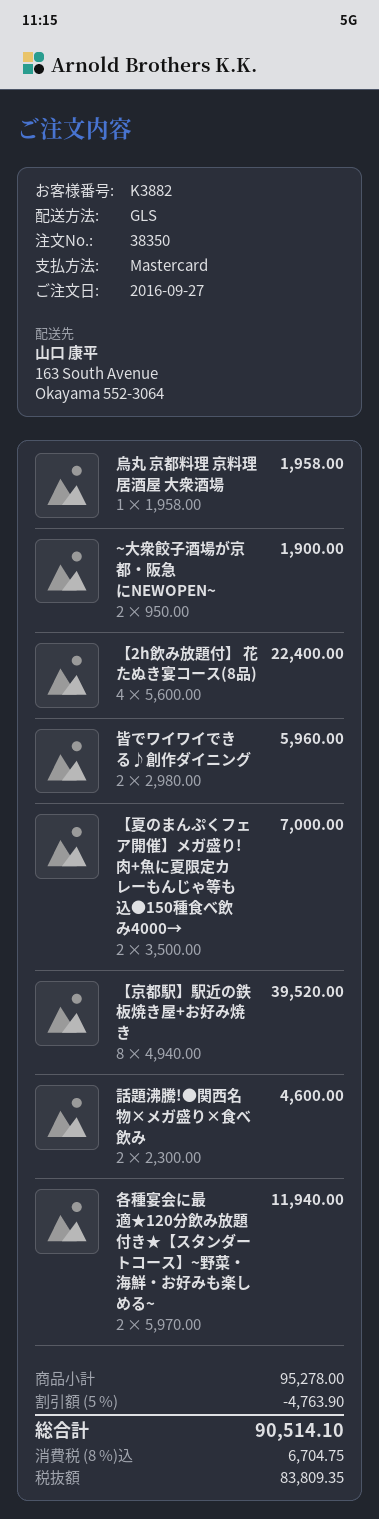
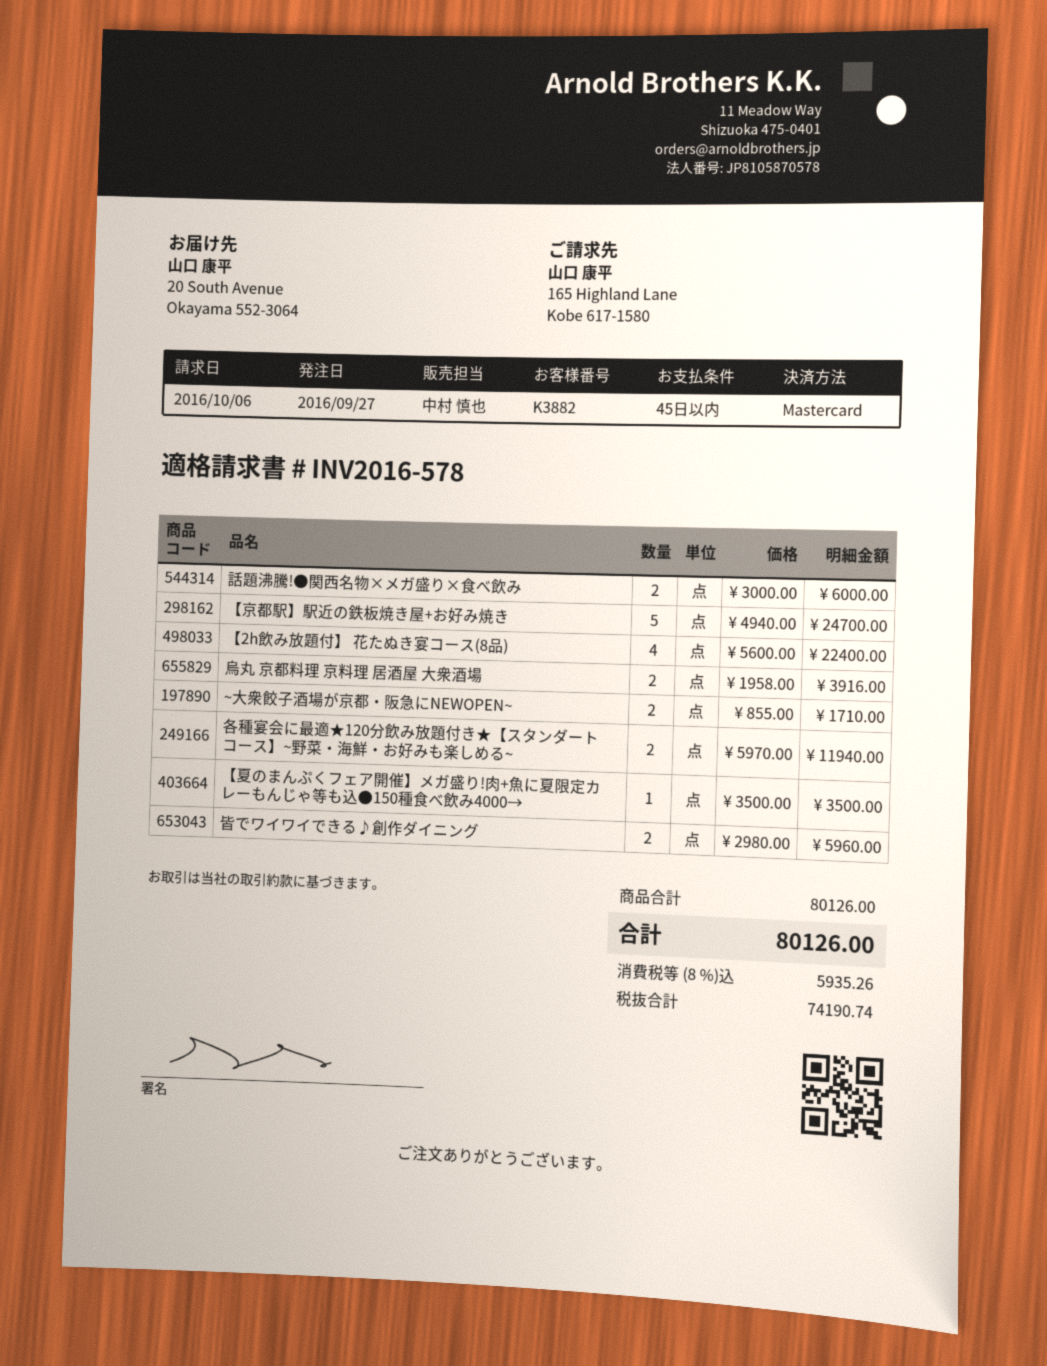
ship to: 163 South Avenue, Okayama 552-3064 -> 20 South Avenue, Okayama 552-3064
烏丸 京都料理 京料理 居酒屋 大衆酒場: 1 x 1958.00 = 1958.00 -> 2 x 1958.00 = 3916.00
~大衆餃子酒場が京都・阪急にNEWOPEN~: 2 x 950.00 = 1900.00 -> 2 x 855.00 = 1710.00
【夏のまんぷくフェア開催】メガ盛り!肉+魚に夏限定カレーもんじゃ等も込●150種食べ飲み4000→: 2 x 3500.00 = 7000.00 -> 1 x 3500.00 = 3500.00
【京都駅】駅近の鉄板焼き屋+お好み焼き: 8 x 4940.00 = 39520.00 -> 5 x 4940.00 = 24700.00
話題沸騰!●関西名物×メガ盛り×食べ飲み: 2 x 2300.00 = 4600.00 -> 2 x 3000.00 = 6000.00
subtotal: 95278.00 -> 80126.00
discount: 5% = 4763.90 -> none
net: 83809.35 -> 74190.74
tax: 8% = 6704.75 -> 8% = 5935.26
total: 90514.10 -> 80126.00

